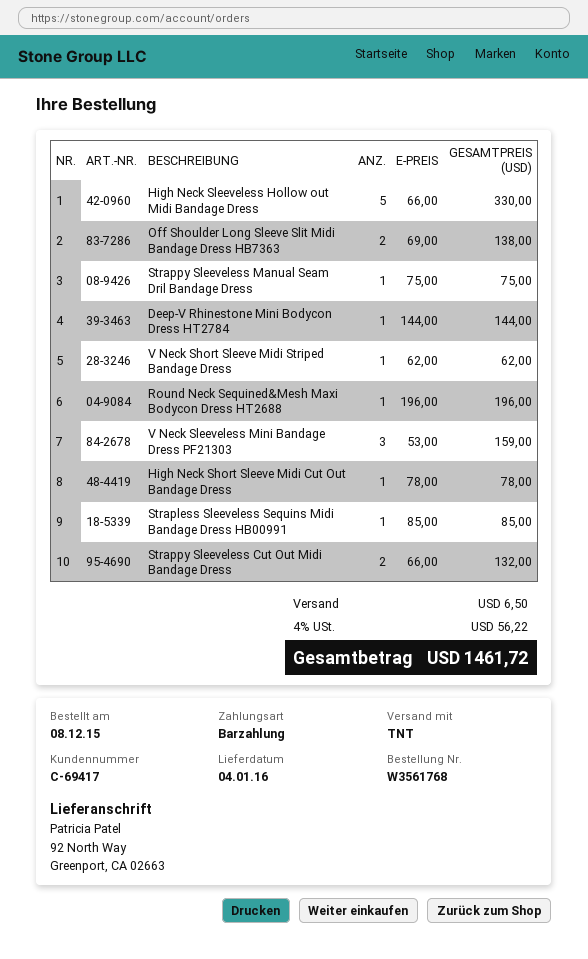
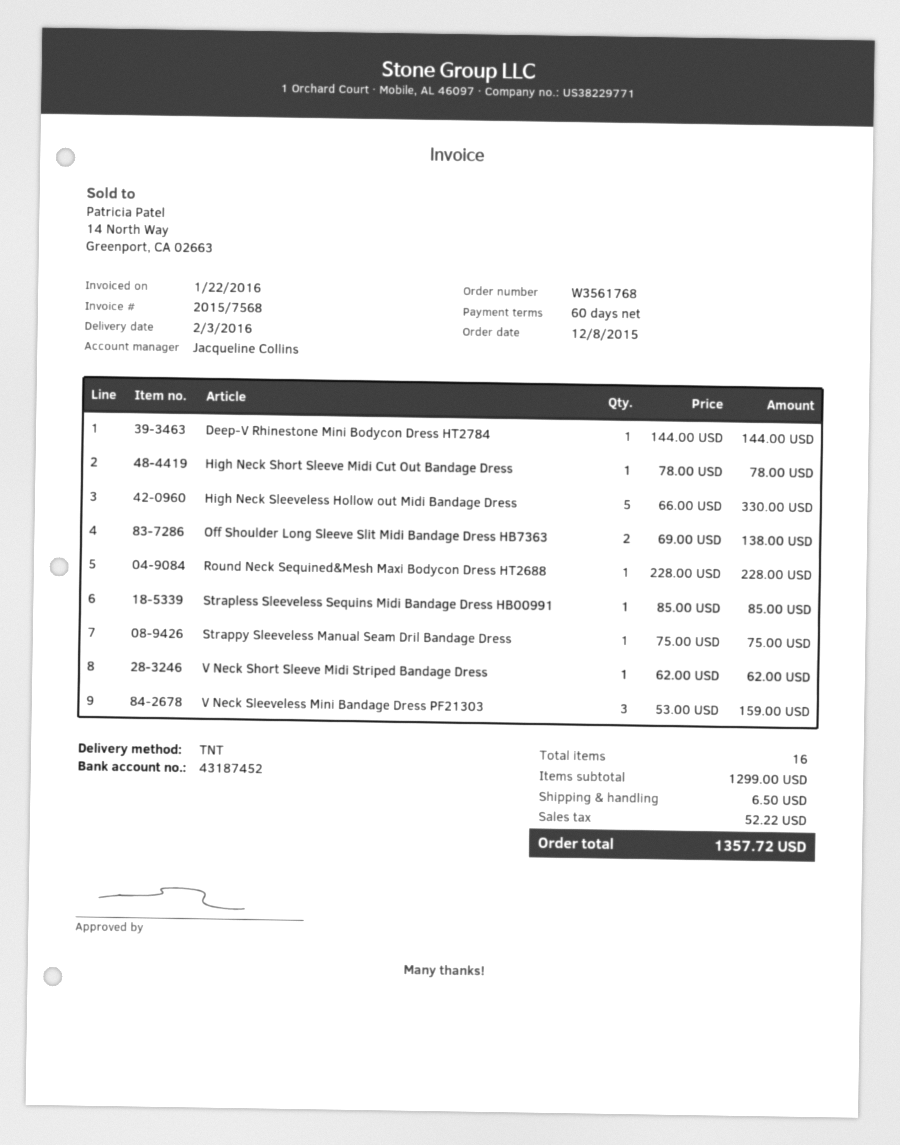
delivery date: 2016-01-04 -> 2016-02-03
Round Neck Sequined&Mesh Maxi Bodycon Dress HT2688: 1 x 196.00 = 196.00 -> 1 x 228.00 = 228.00
Strappy Sleeveless Cut Out Midi Bandage Dress: 2 x 66.00 = 132.00 -> none
tax: 56.22 -> 52.22
total: 1461.72 -> 1357.72

